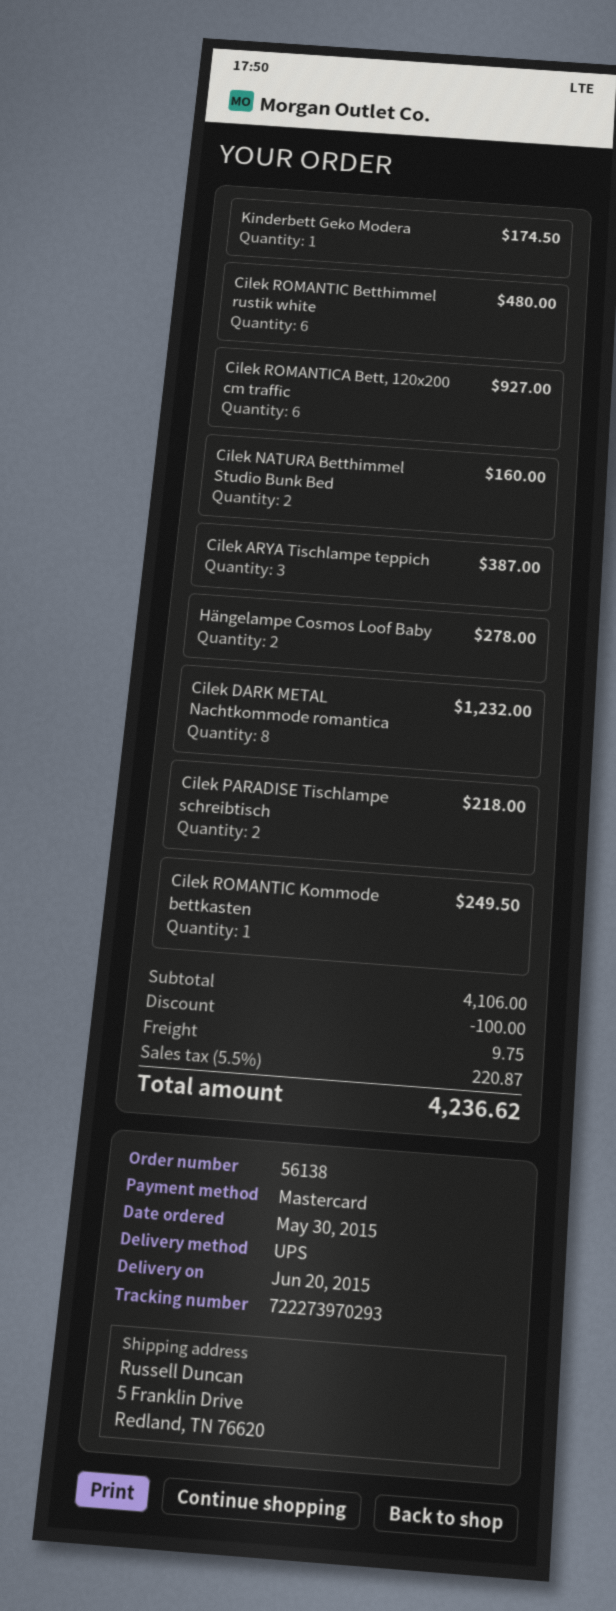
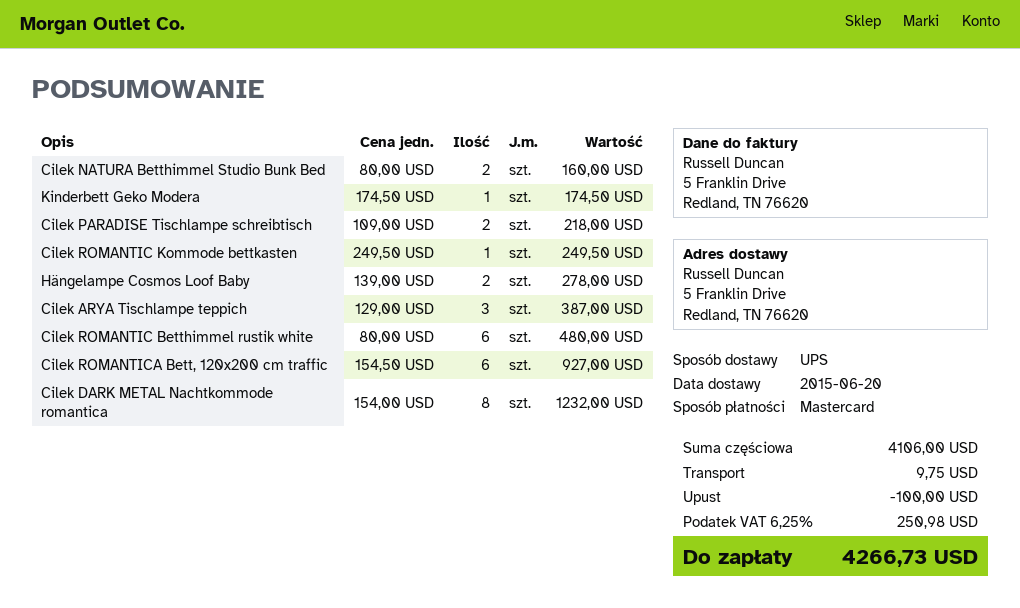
tax: 5.5% = 220.87 -> 6.25% = 250.98
total: 4236.62 -> 4266.73

